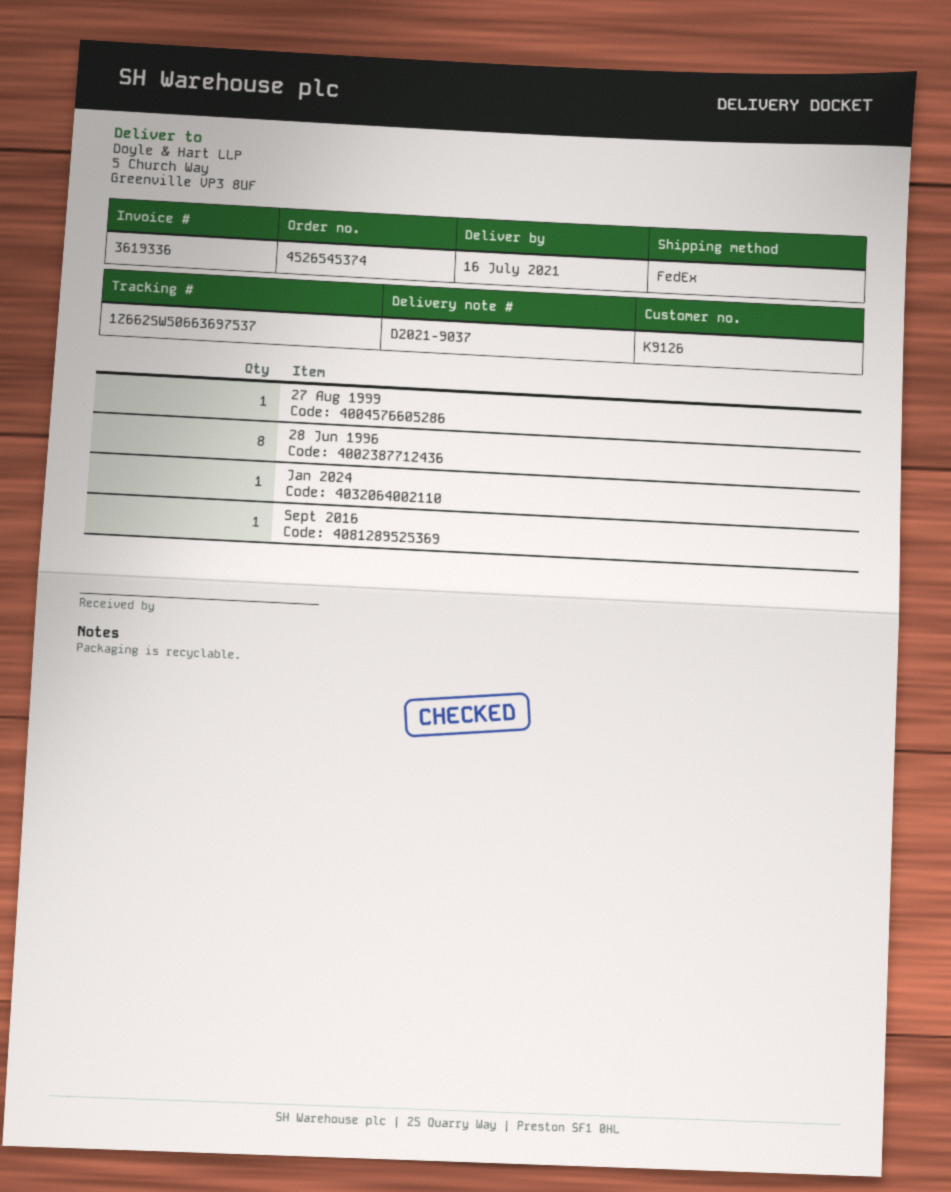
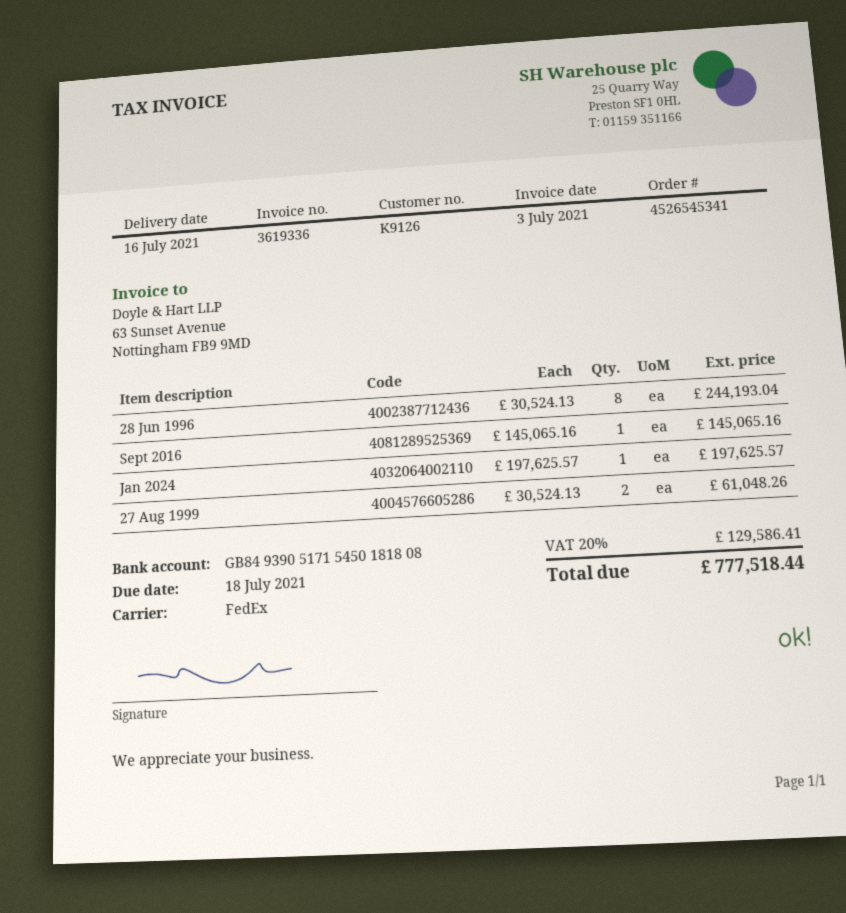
order number: 4526545374 -> 4526545341
27 Aug 1999: 1 -> 2

